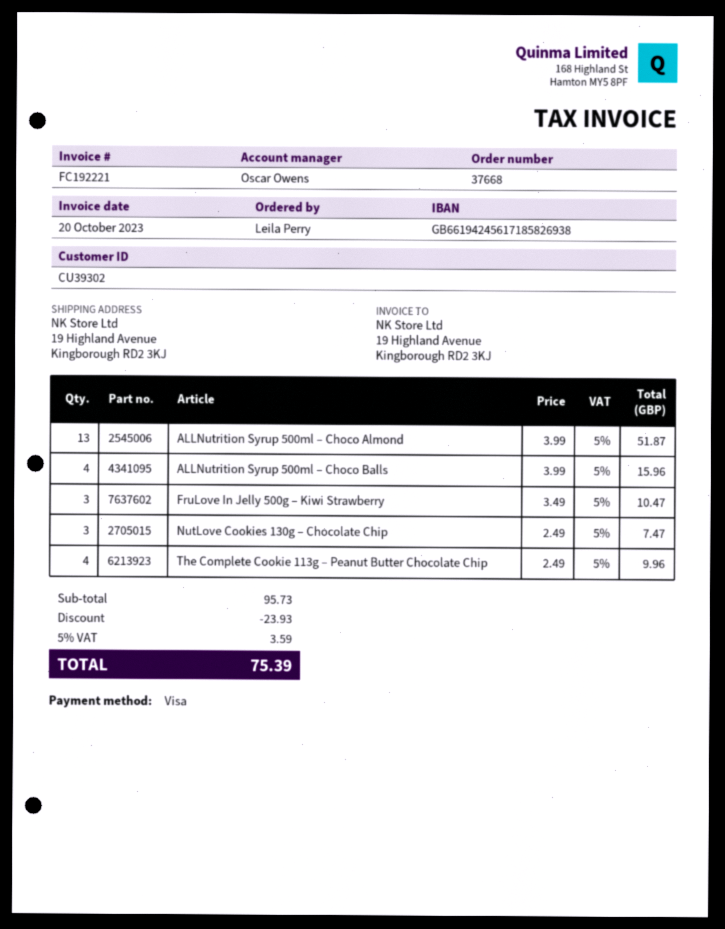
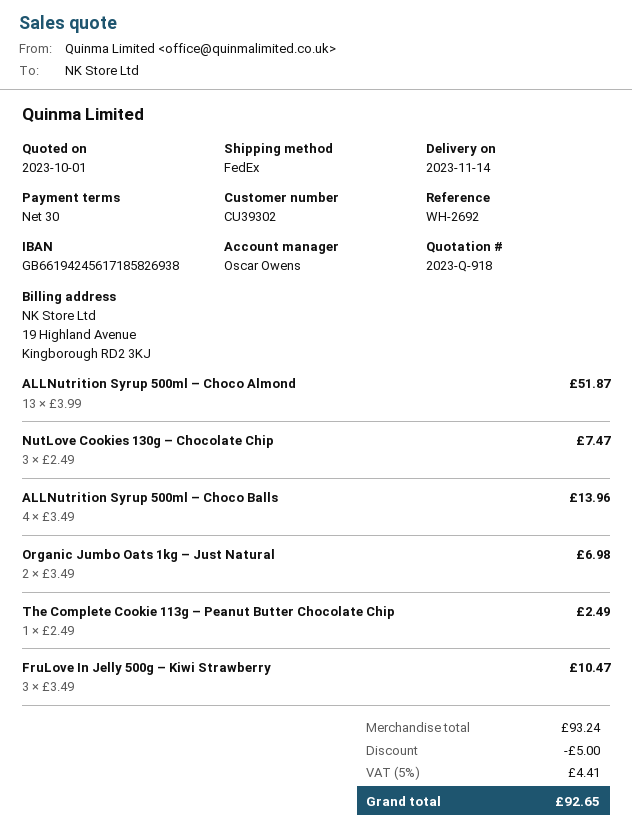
ALLNutrition Syrup 500ml – Choco Balls: 4 x 3.99 = 15.96 -> 4 x 3.49 = 13.96
The Complete Cookie 113g – Peanut Butter Chocolate Chip: 4 x 2.49 = 9.96 -> 1 x 2.49 = 2.49
Organic Jumbo Oats 1kg – Just Natural: none -> 2 x 3.49 = 6.98
subtotal: 95.73 -> 93.24
discount: 23.93 -> 5.00
tax: 5% = 3.59 -> 5% = 4.41
total: 75.39 -> 92.65

